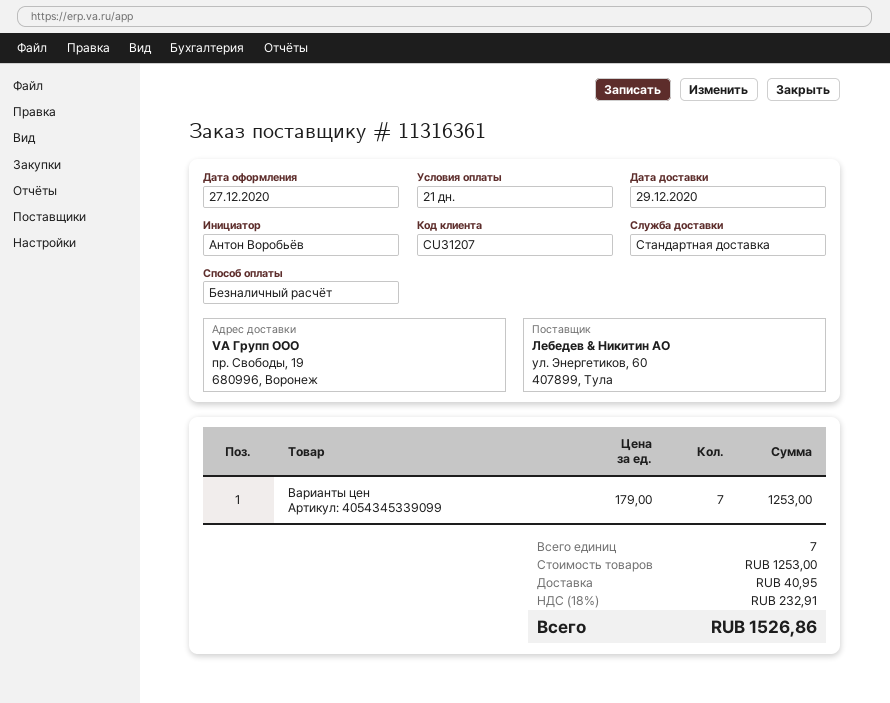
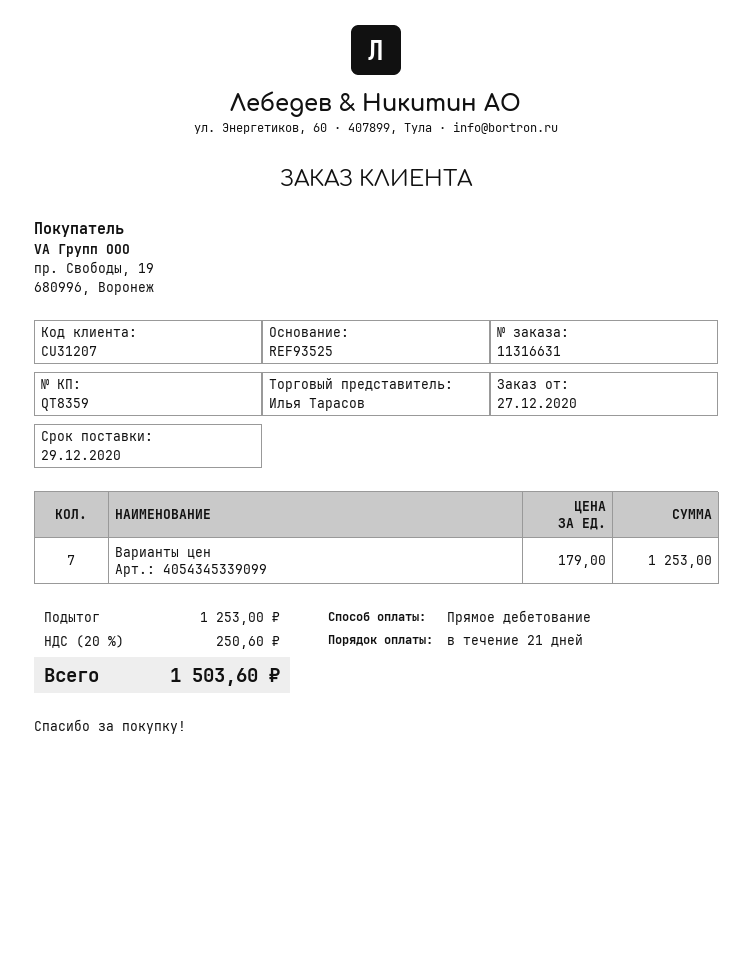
order number: 11316361 -> 11316631
payment method: bank transfer -> direct debit
shipping: 40.95 -> none
tax: 18% = 232.91 -> 20% = 250.60
total: 1526.86 -> 1503.60

